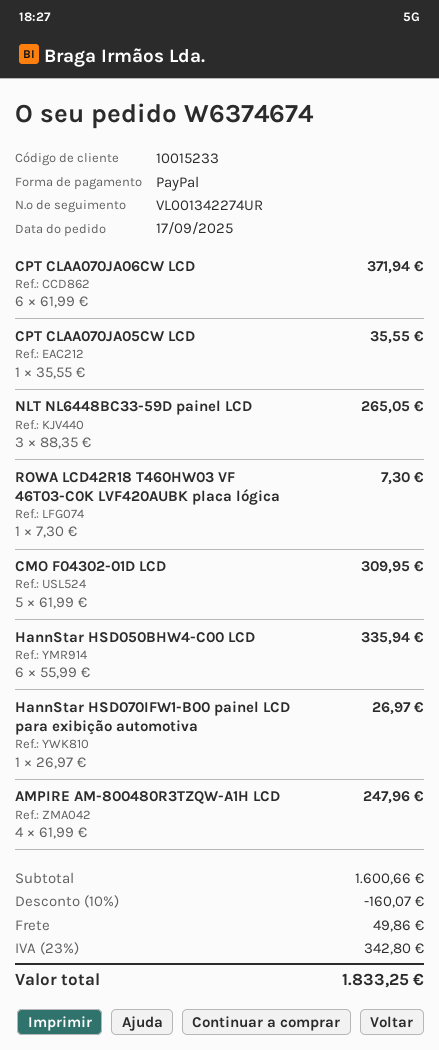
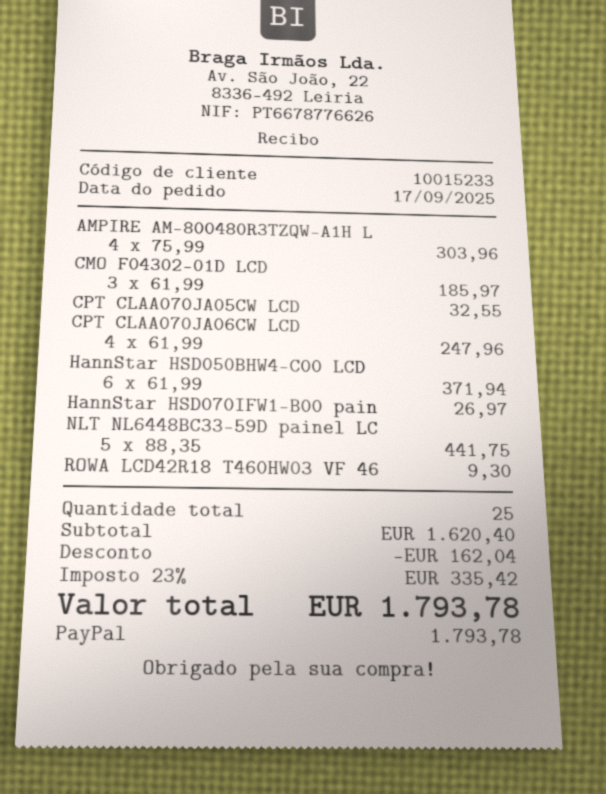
CPT CLAA070JA06CW LCD: 6 x 61.99 = 371.94 -> 4 x 61.99 = 247.96
CPT CLAA070JA05CW LCD: 1 x 35.55 = 35.55 -> 1 x 32.55 = 32.55
NLT NL6448BC33-59D painel LCD: 3 x 88.35 = 265.05 -> 5 x 88.35 = 441.75
ROWA LCD42R18 T460HW03 VF 46T03-C0K LVF420AUBK placa lógica: 1 x 7.30 = 7.30 -> 1 x 9.30 = 9.30
CMO F04302-01D LCD: 5 x 61.99 = 309.95 -> 3 x 61.99 = 185.97
HannStar HSD050BHW4-C00 LCD: 6 x 55.99 = 335.94 -> 6 x 61.99 = 371.94
AMPIRE AM-800480R3TZQW-A1H LCD: 4 x 61.99 = 247.96 -> 4 x 75.99 = 303.96
subtotal: 1600.66 -> 1620.40
discount: 160.07 -> 162.04
shipping: 49.86 -> none
tax: 23% = 342.80 -> 23% = 335.42
total: 1833.25 -> 1793.78

